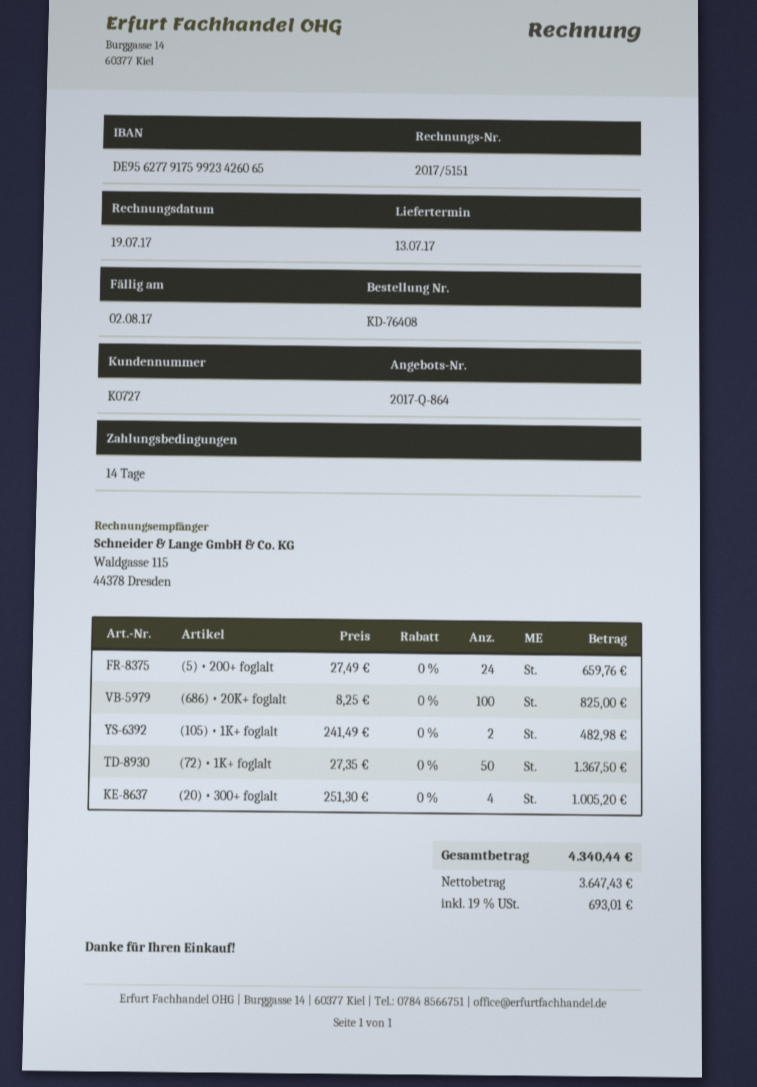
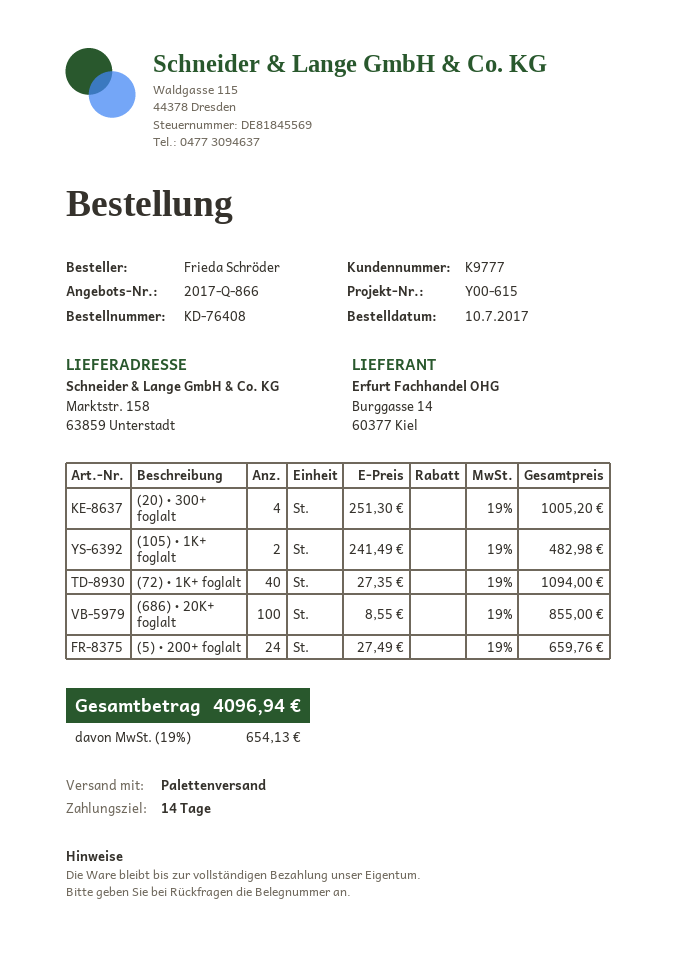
quote number: 2017-Q-864 -> 2017-Q-866
customer number: K0727 -> K9777
(686) • 20K+ foglalt: 100 x 8.25 = 825.00 -> 100 x 8.55 = 855.00
(72) • 1K+ foglalt: 50 x 27.35 = 1367.50 -> 40 x 27.35 = 1094.00
tax: 19% = 693.01 -> 19% = 654.13
total: 4340.44 -> 4096.94

